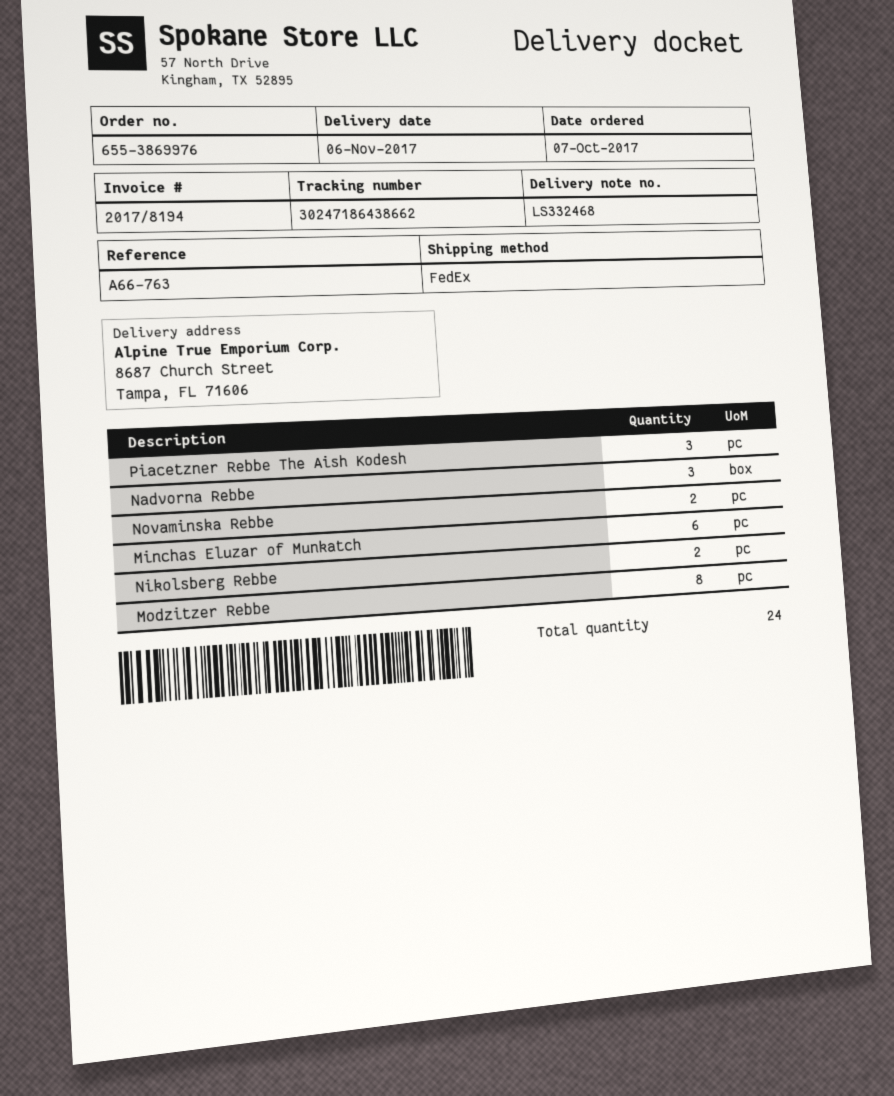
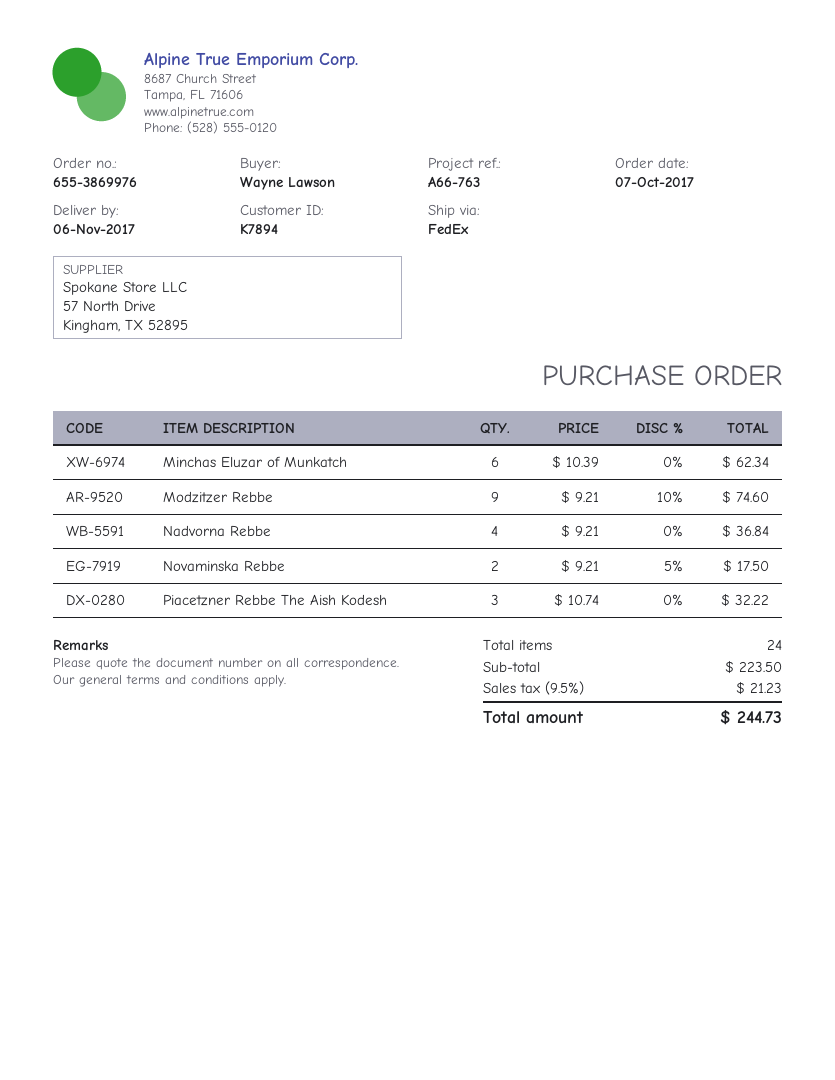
Nadvorna Rebbe: 3 -> 4
Nikolsberg Rebbe: 2 -> none
Modzitzer Rebbe: 8 -> 9

